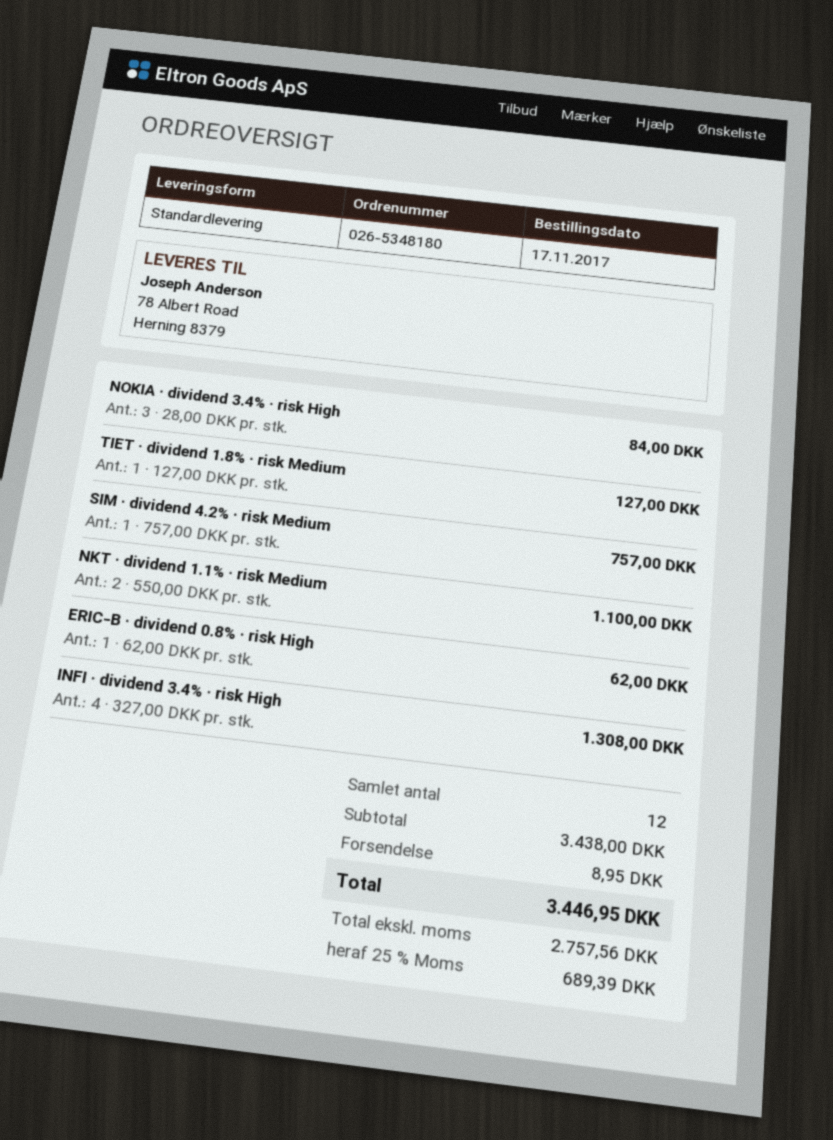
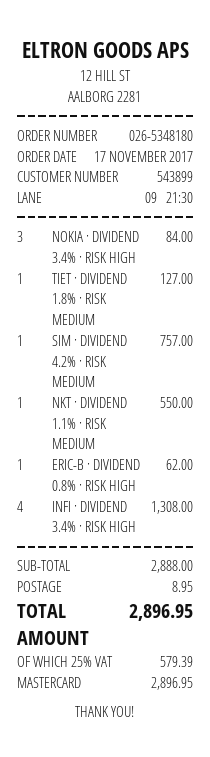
NKT · dividend 1.1% · risk Medium: 2 for 1100.00 -> 1 for 550.00
subtotal: 3438.00 -> 2888.00
tax: 25% = 689.39 -> 25% = 579.39
total: 3446.95 -> 2896.95

